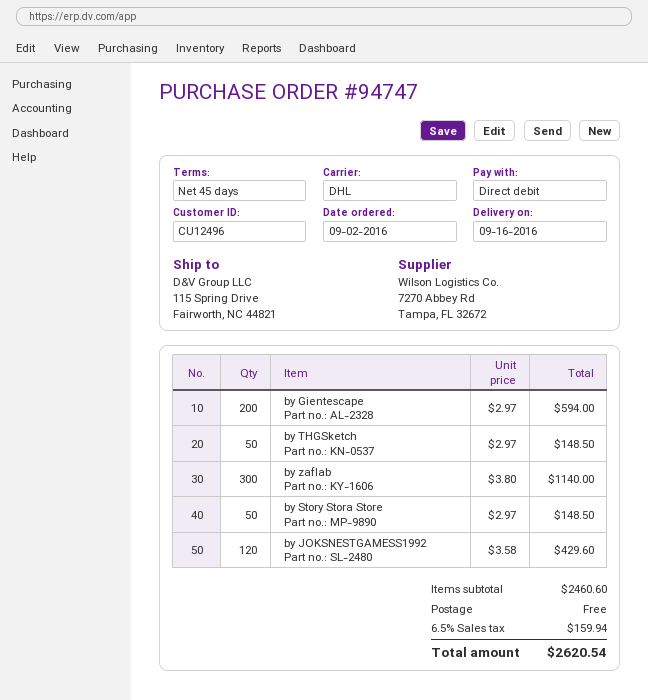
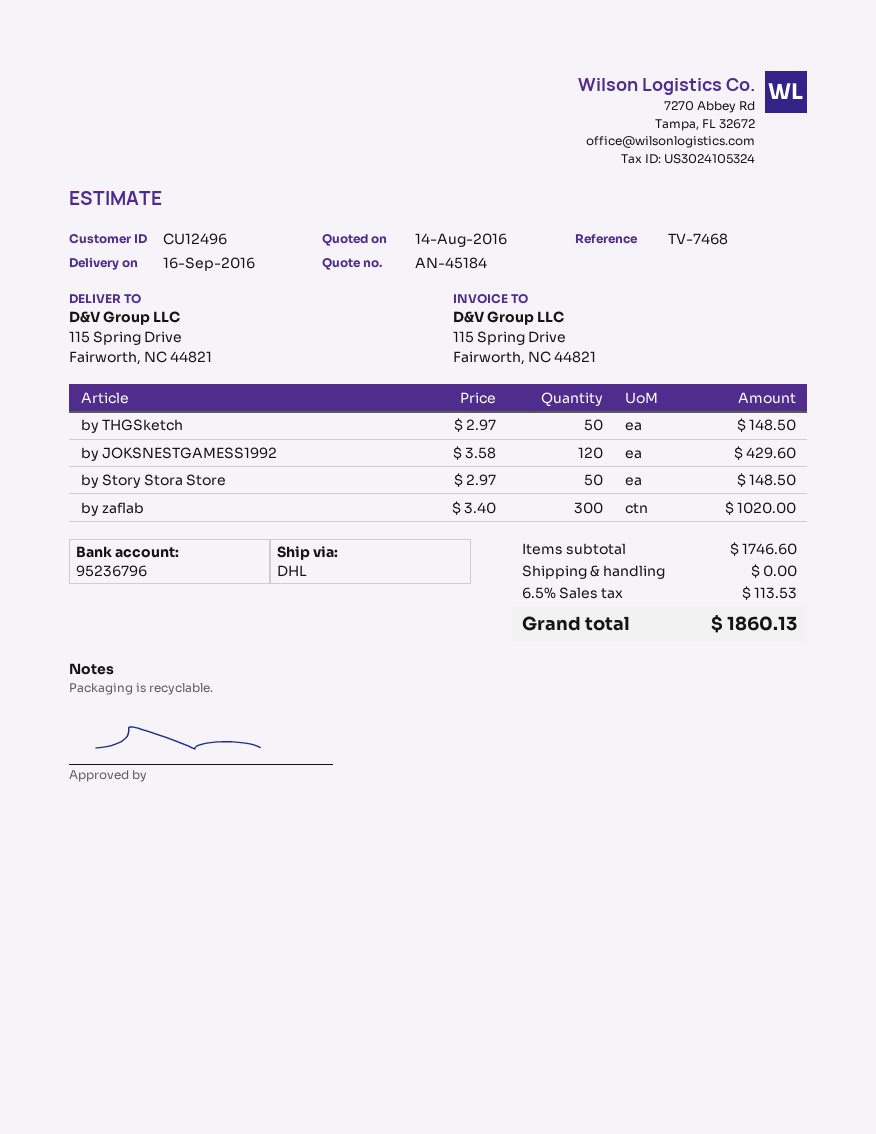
by Gientescape: 200 x 2.97 = 594.00 -> none
by zaflab: 300 x 3.80 = 1140.00 -> 300 x 3.40 = 1020.00
subtotal: 2460.60 -> 1746.60
tax: 6.5% = 159.94 -> 6.5% = 113.53
total: 2620.54 -> 1860.13

